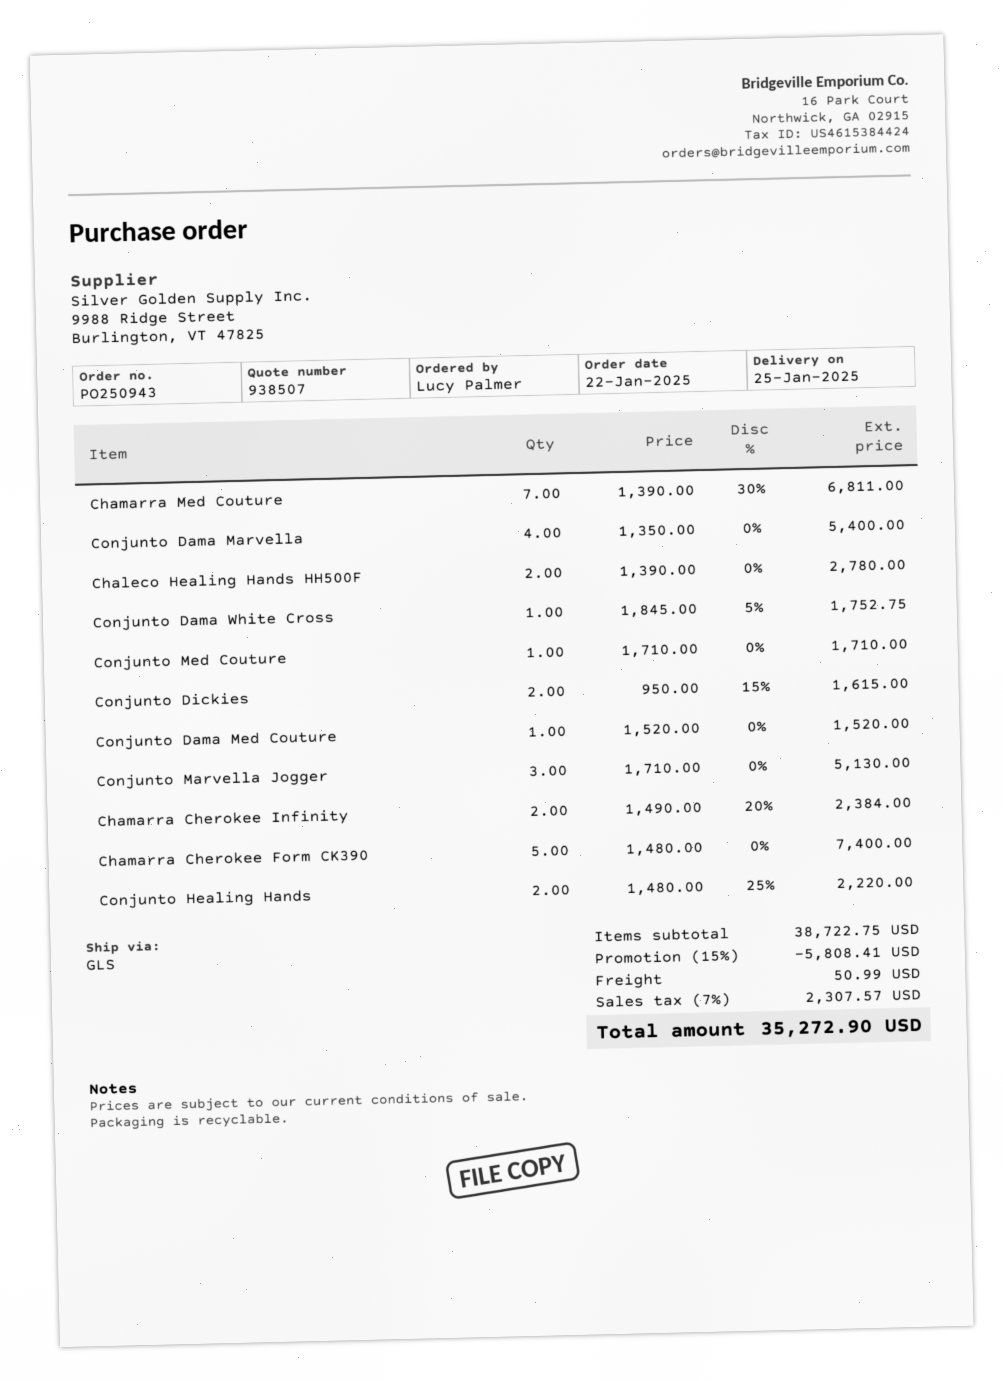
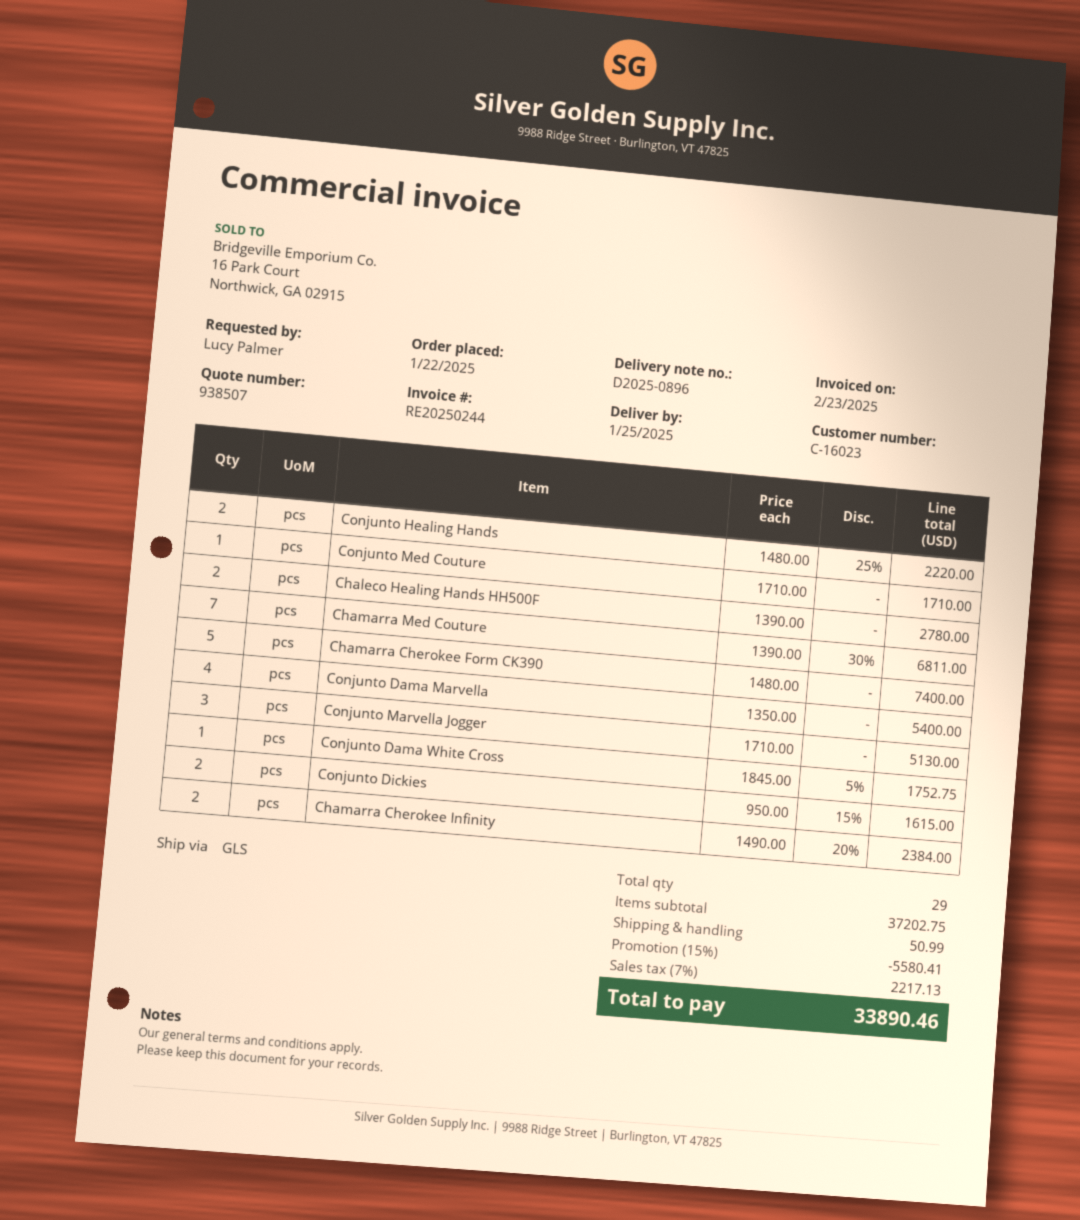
Conjunto Dama Med Couture: 1 x 1520.00 = 1520.00 -> none
subtotal: 38722.75 -> 37202.75
discount: 15% = 5808.41 -> 15% = 5580.41
tax: 7% = 2307.57 -> 7% = 2217.13
total: 35272.90 -> 33890.46

